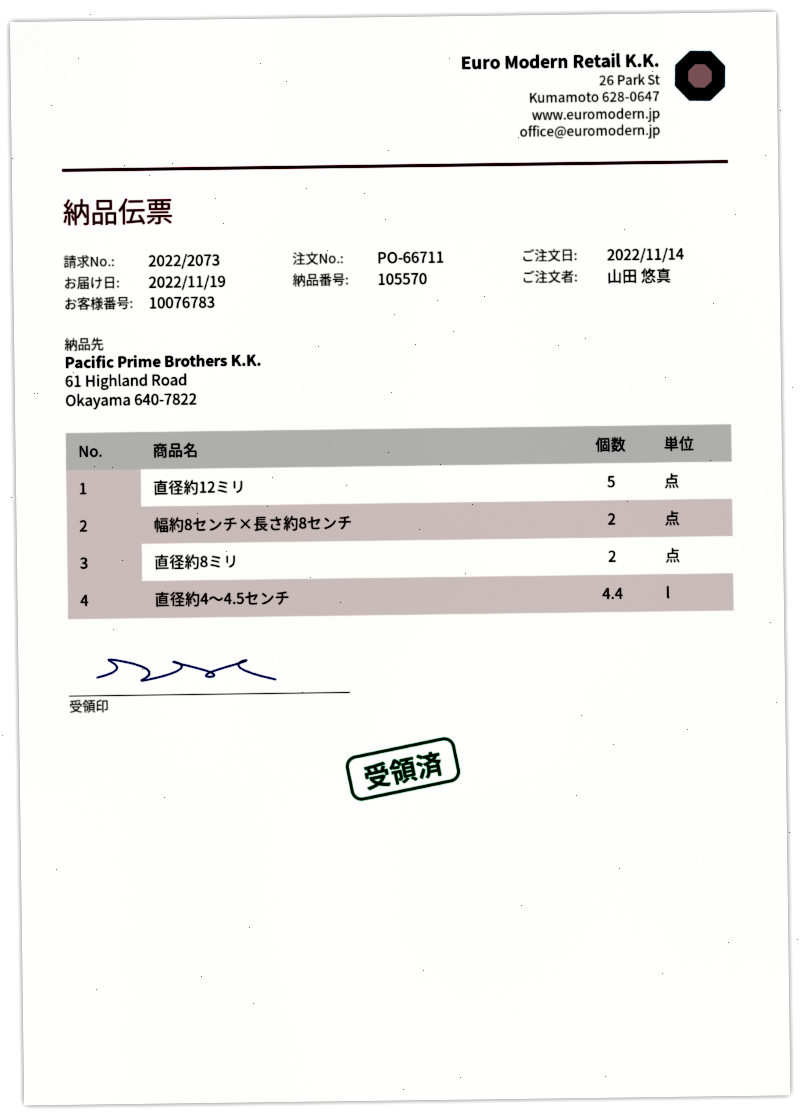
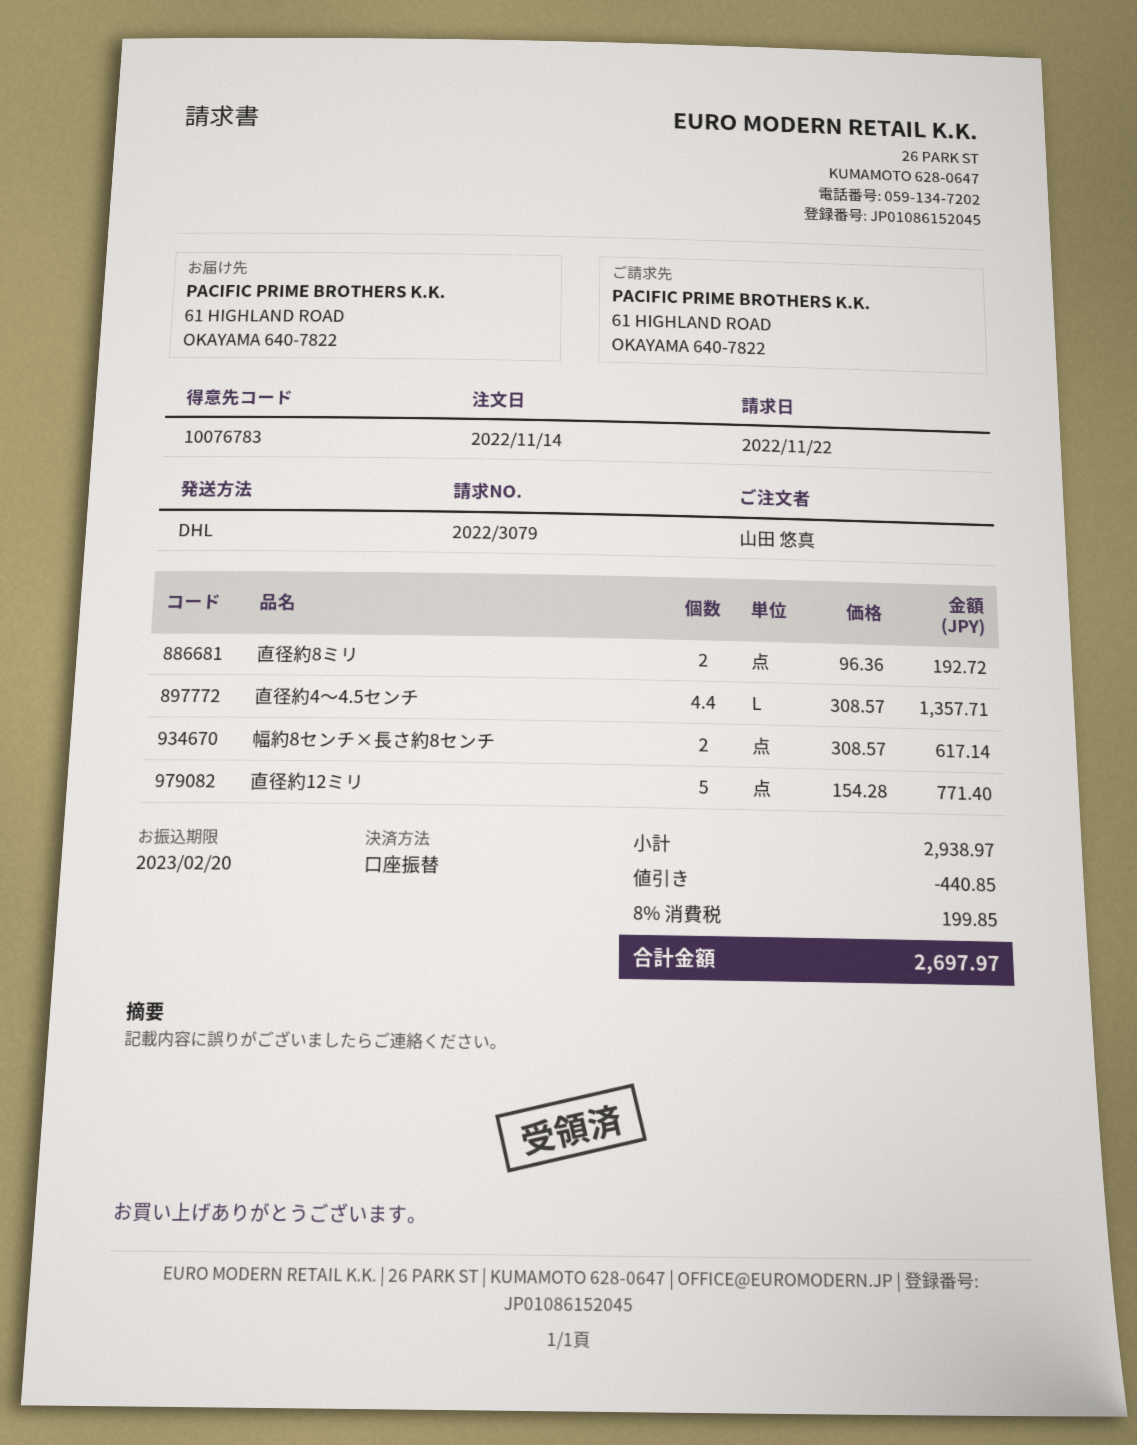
invoice number: 2022/2073 -> 2022/3079

